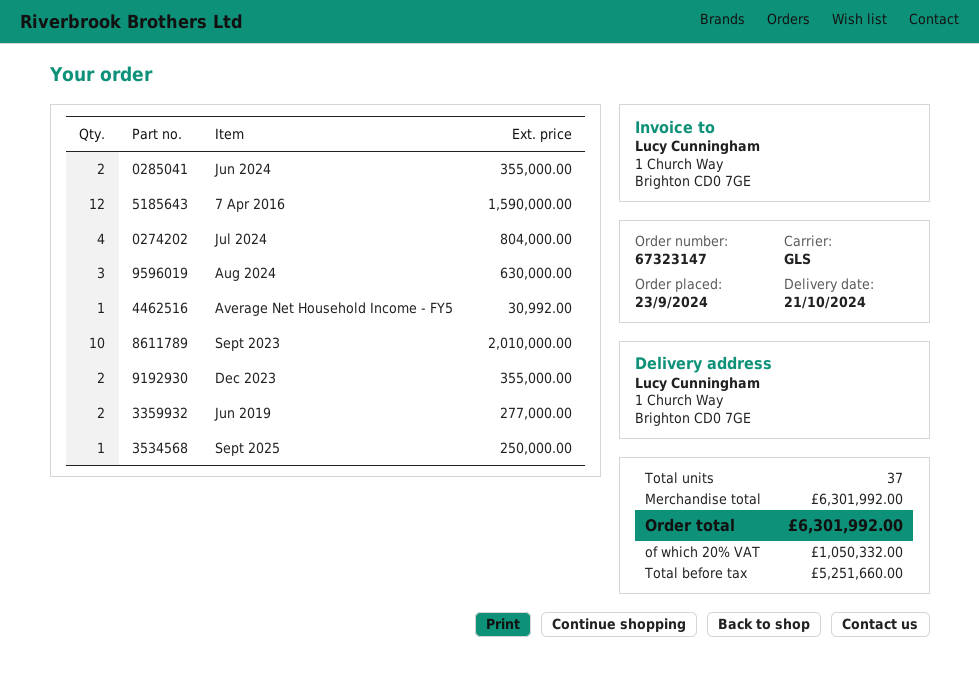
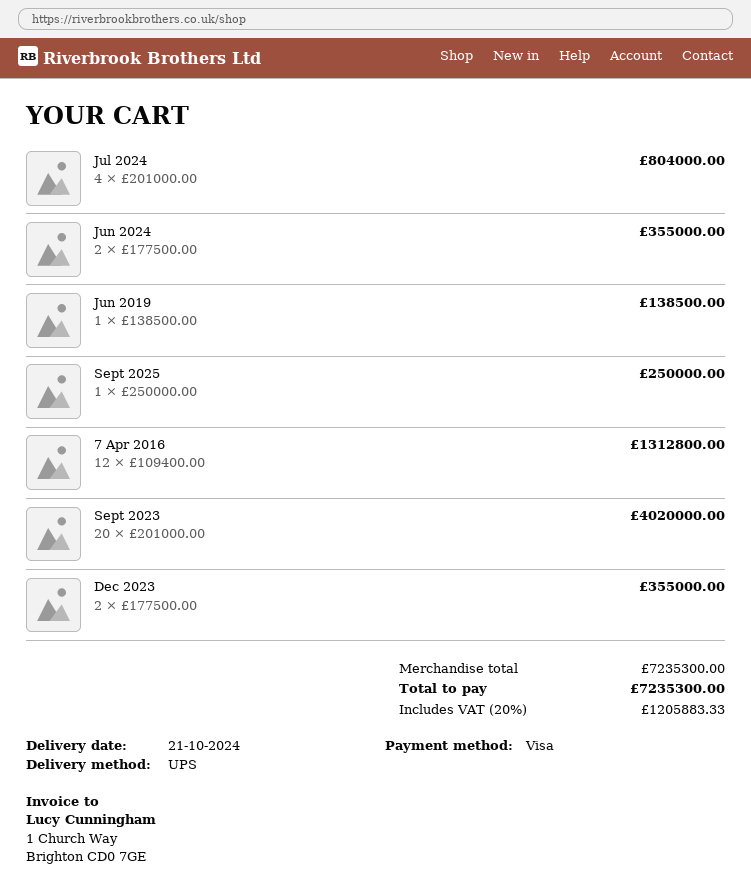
shipping method: GLS -> UPS
7 Apr 2016: 12 for 1590000.00 -> 12 for 1312800.00
Aug 2024: 3 for 630000.00 -> none
Average Net Household Income - FY5: 1 for 30992.00 -> none
Sept 2023: 10 for 2010000.00 -> 20 for 4020000.00
Jun 2019: 2 for 277000.00 -> 1 for 138500.00
subtotal: 6301992.00 -> 7235300.00
tax: 20% = 1050332.00 -> 20% = 1205883.33
total: 6301992.00 -> 7235300.00

